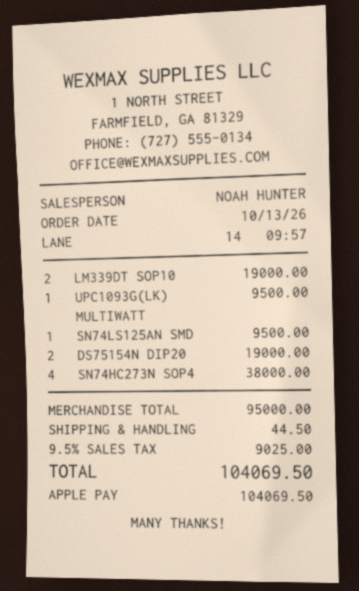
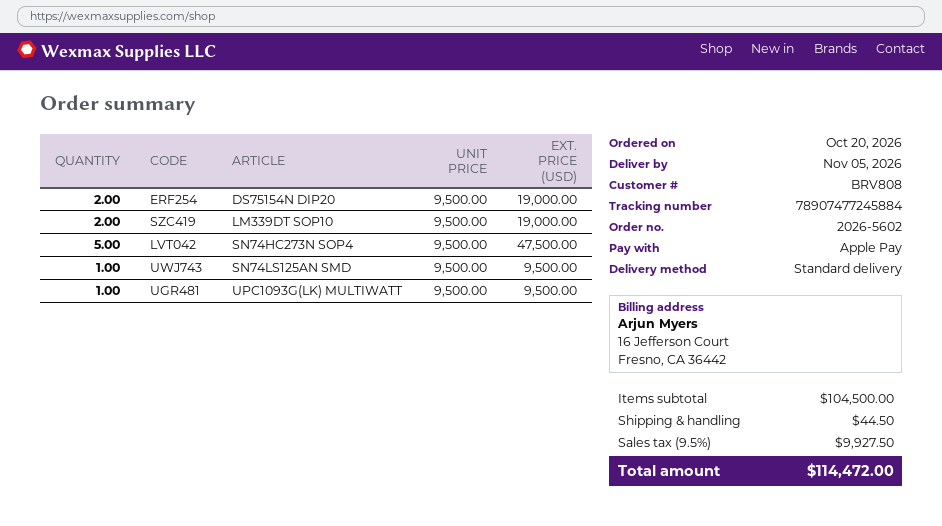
order date: 2026-10-13 -> 2026-10-20
SN74HC273N SOP4: 4 for 38000.00 -> 5 for 47500.00
subtotal: 95000.00 -> 104500.00
tax: 9.5% = 9025.00 -> 9.5% = 9927.50
total: 104069.50 -> 114472.00

